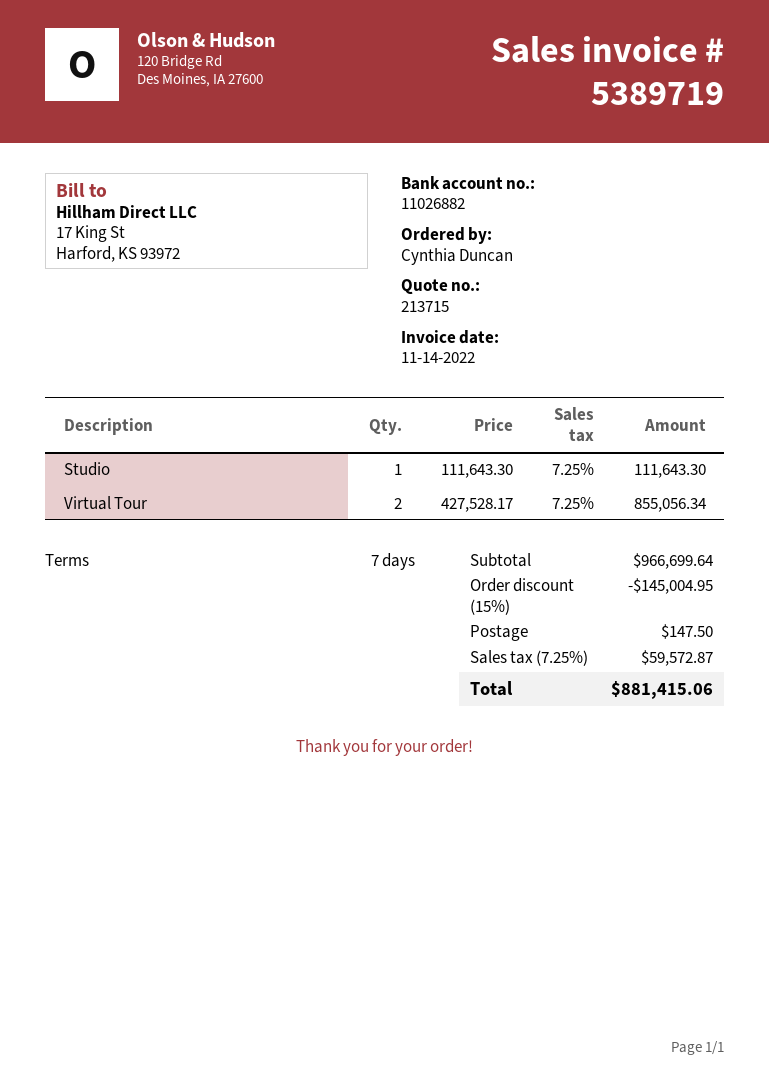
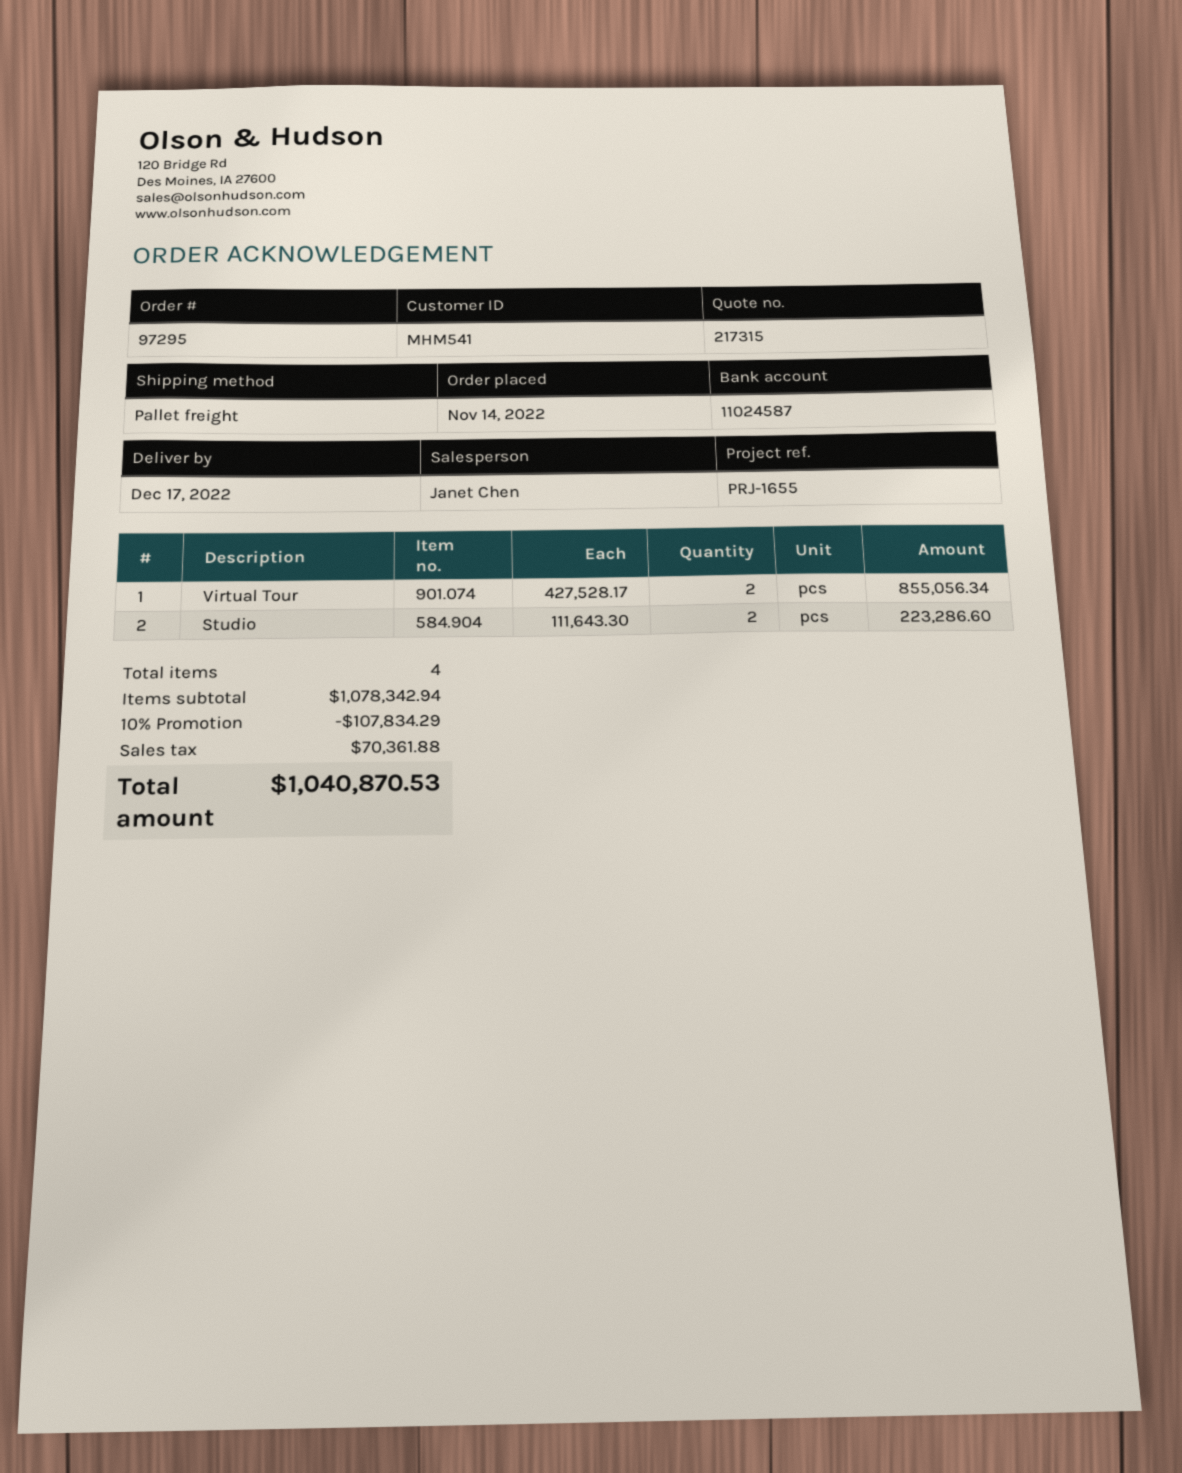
quote number: 213715 -> 217315
bank account: 11026882 -> 11024587
Studio: 1 x 111643.30 = 111643.30 -> 2 x 111643.30 = 223286.60
subtotal: 966699.64 -> 1078342.94
discount: 15% = 145004.95 -> 10% = 107834.29
shipping: 147.50 -> none
tax: 59572.87 -> 70361.88
total: 881415.06 -> 1040870.53

